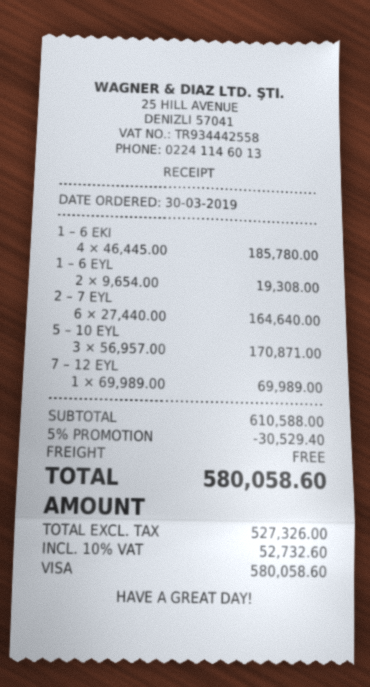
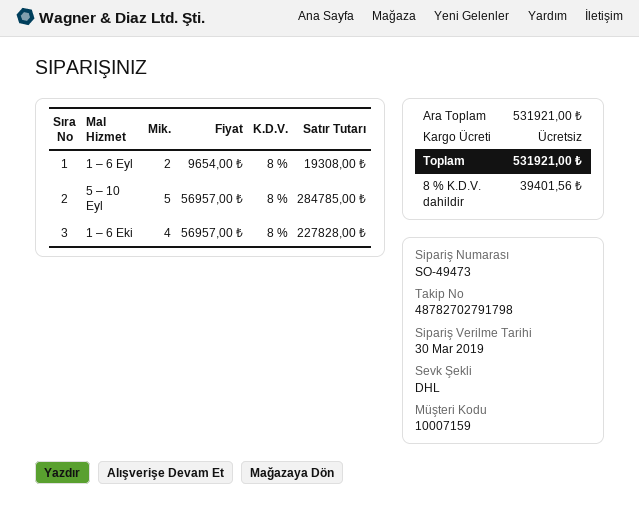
1 – 6 EKI: 4 x 46445.00 = 185780.00 -> 4 x 56957.00 = 227828.00
2 – 7 EYL: 6 x 27440.00 = 164640.00 -> none
5 – 10 EYL: 3 x 56957.00 = 170871.00 -> 5 x 56957.00 = 284785.00
7 – 12 EYL: 1 x 69989.00 = 69989.00 -> none
subtotal: 610588.00 -> 531921.00
discount: 5% = 30529.40 -> none
tax: 10% = 52732.60 -> 8% = 39401.56
total: 580058.60 -> 531921.00

